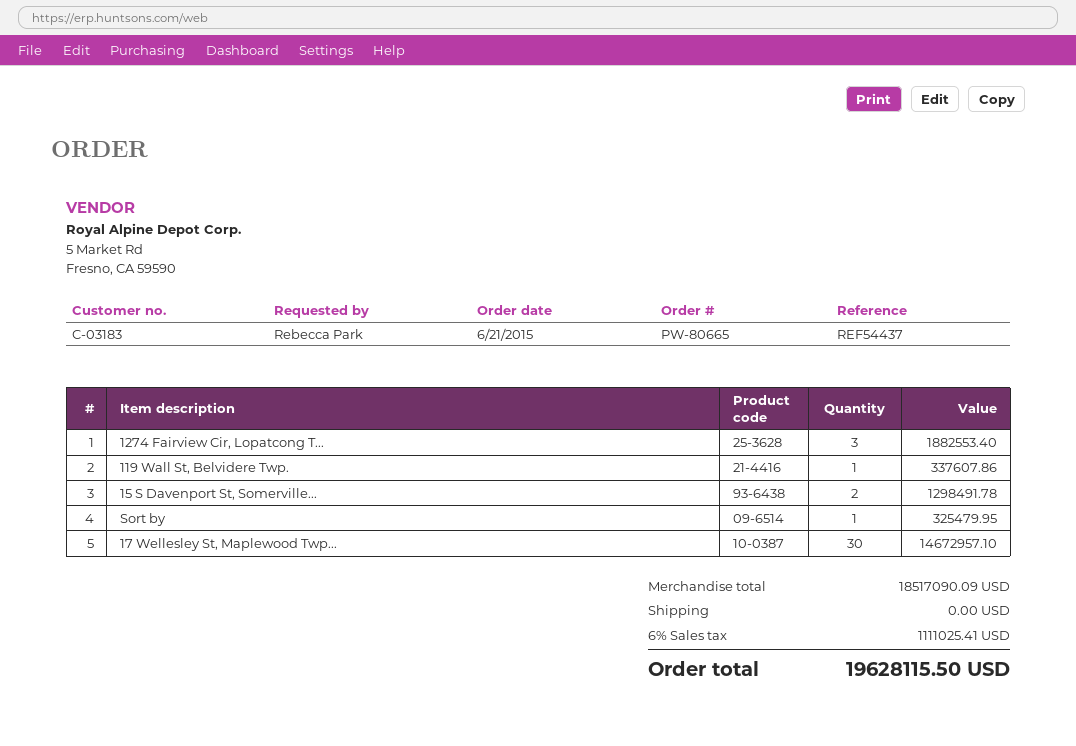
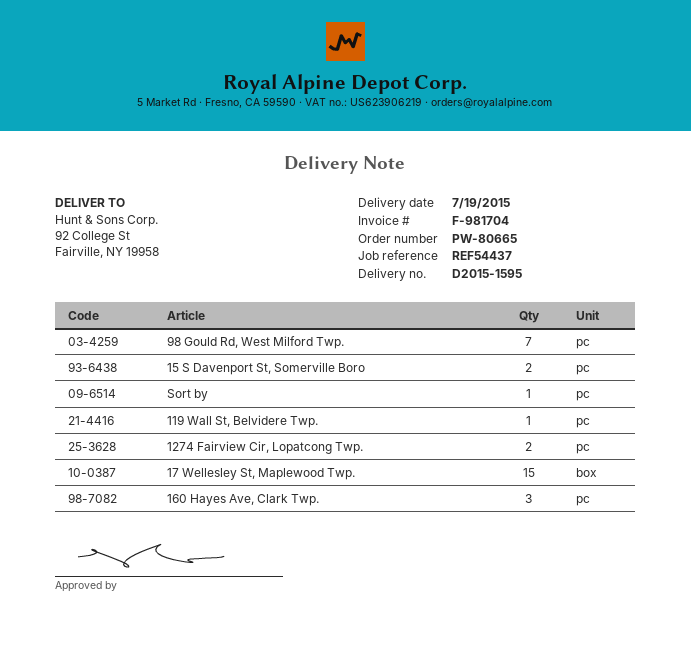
1274 Fairview Cir, Lopatcong T...: 3 -> 2
17 Wellesley St, Maplewood Twp...: 30 -> 15
98 Gould Rd, West Milford Twp.: none -> 7
160 Hayes Ave, Clark Twp.: none -> 3

